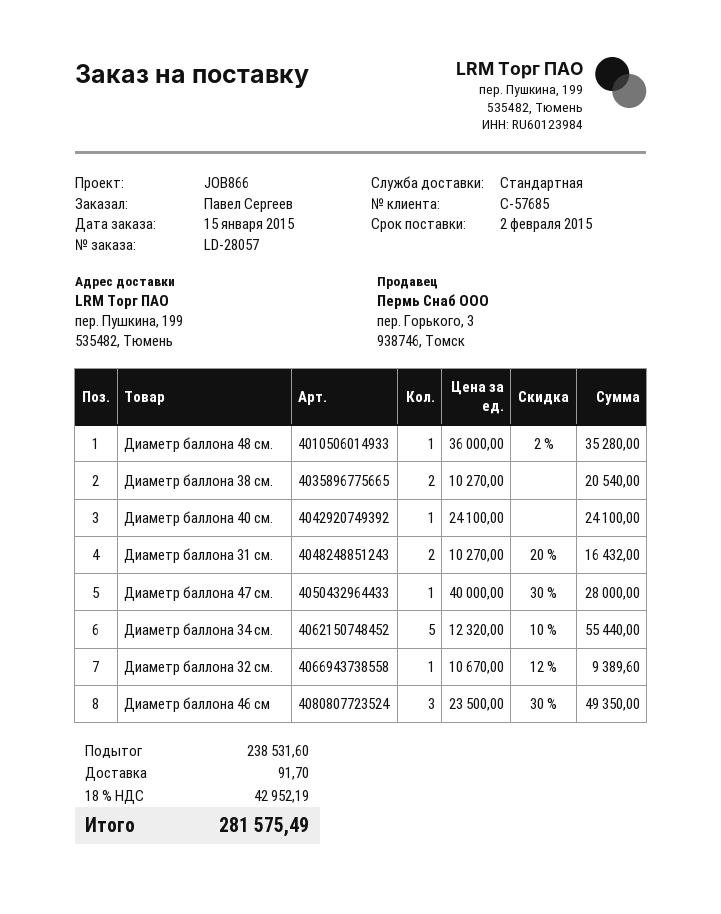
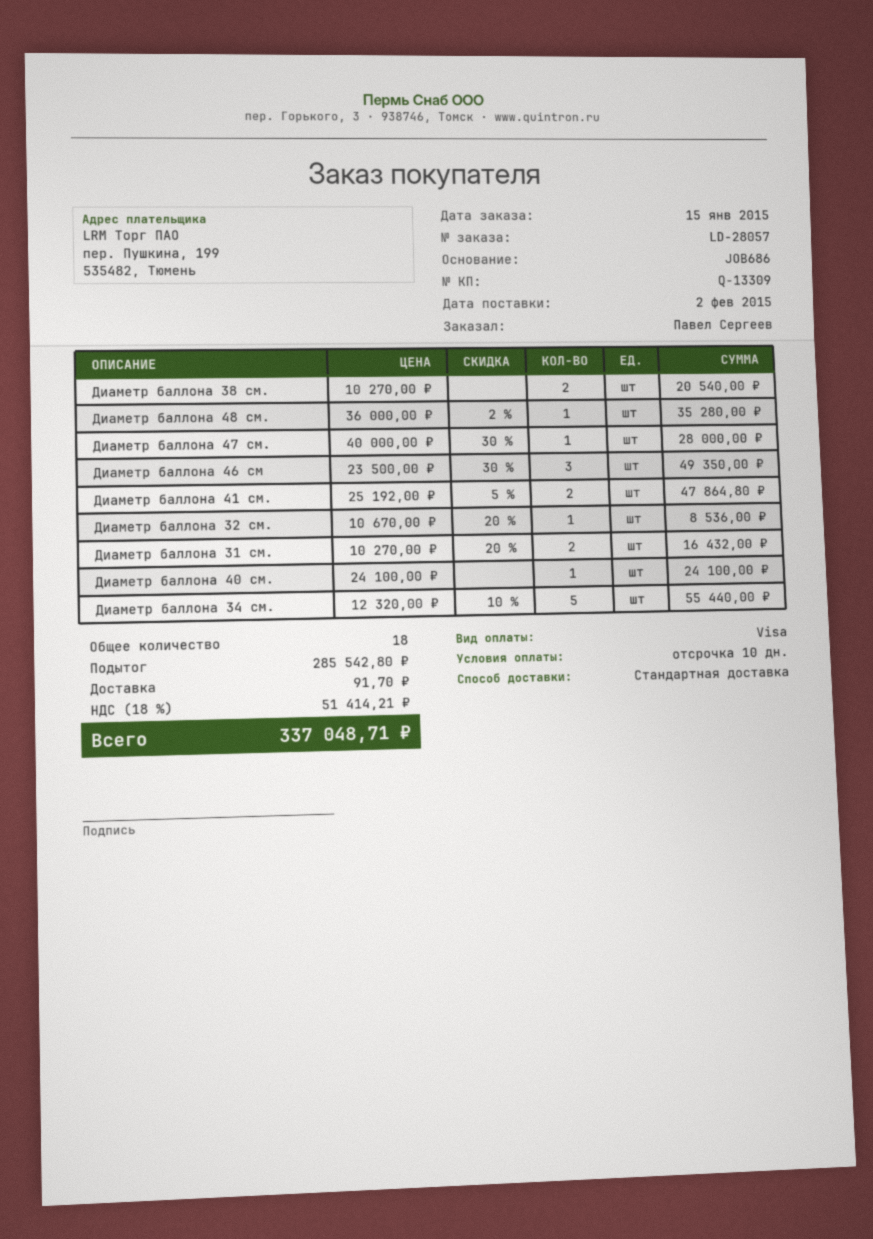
reference: JOB866 -> JOB686
Диаметр баллона 32 см.: 1 x 10670.00 - 12% = 9389.60 -> 1 x 10670.00 - 20% = 8536.00
Диаметр баллона 41 см.: none -> 2 x 25192.00 - 5% = 47864.80
subtotal: 238531.60 -> 285542.80
tax: 18% = 42952.19 -> 18% = 51414.21
total: 281575.49 -> 337048.71

